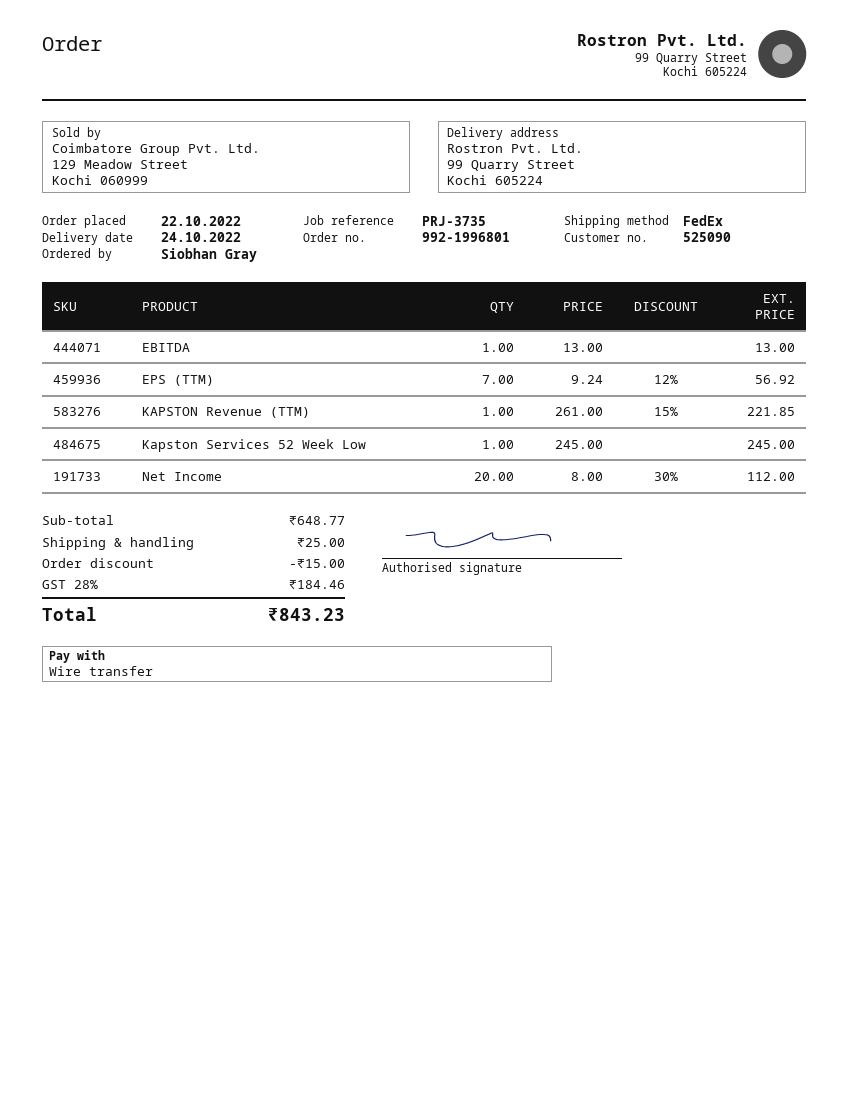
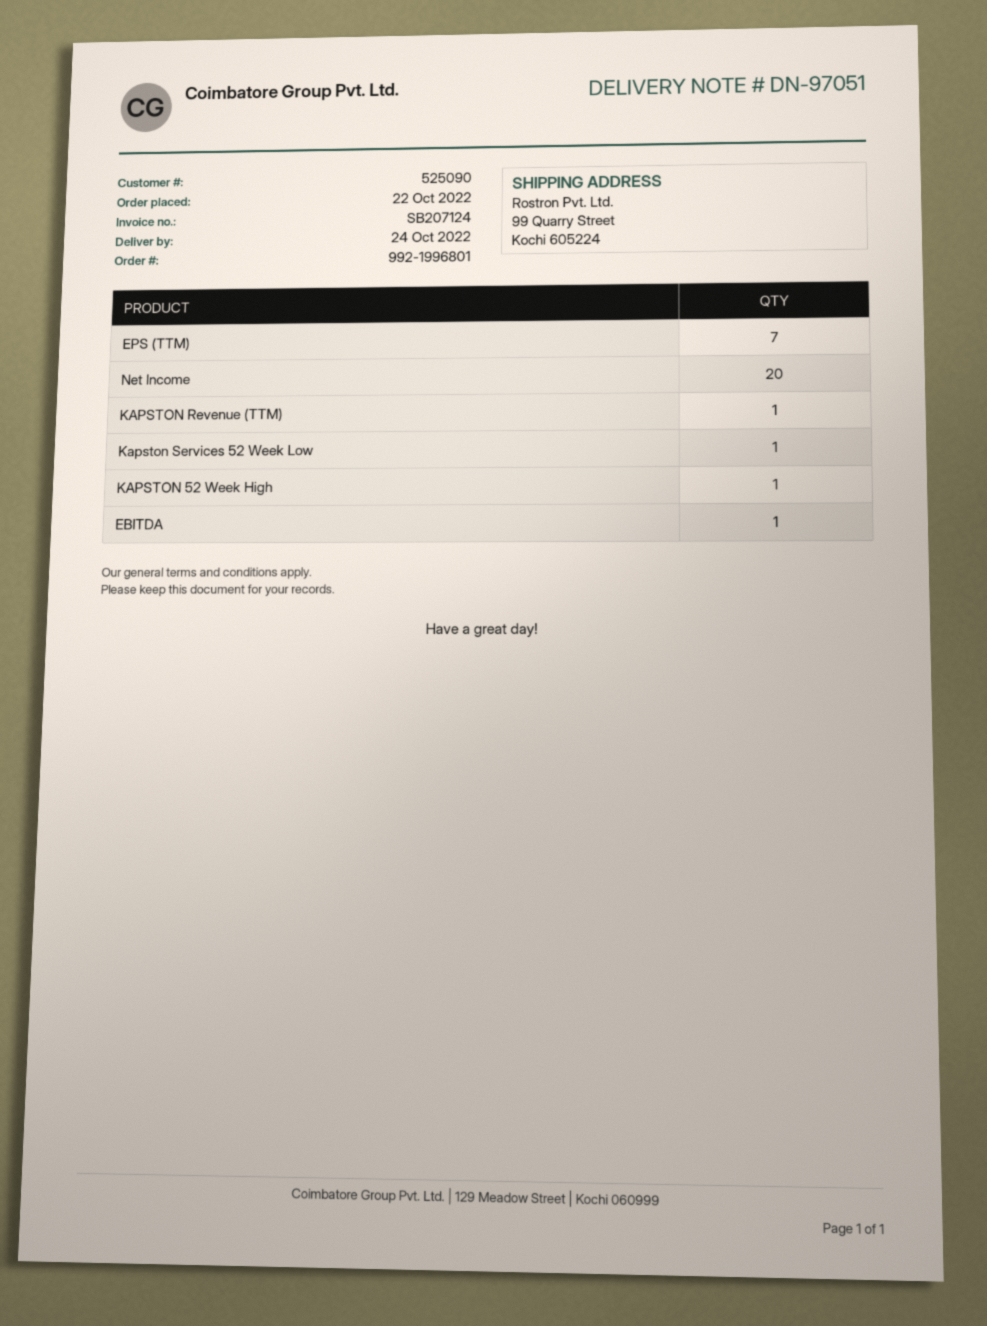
KAPSTON 52 Week High: none -> 1

